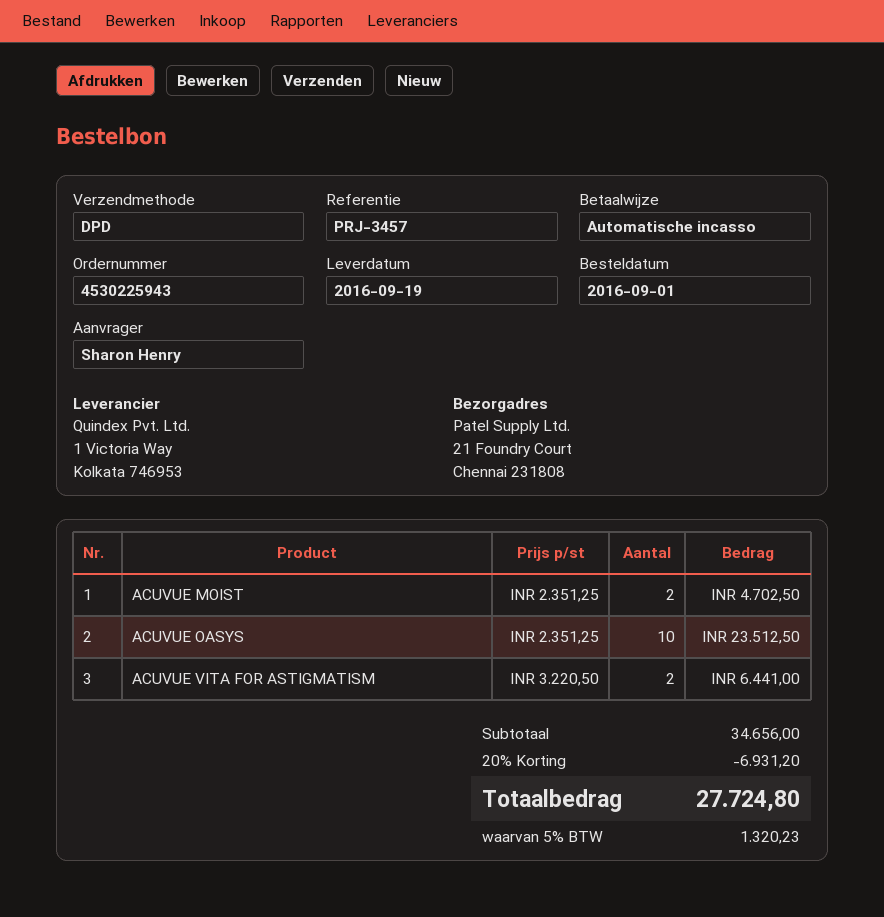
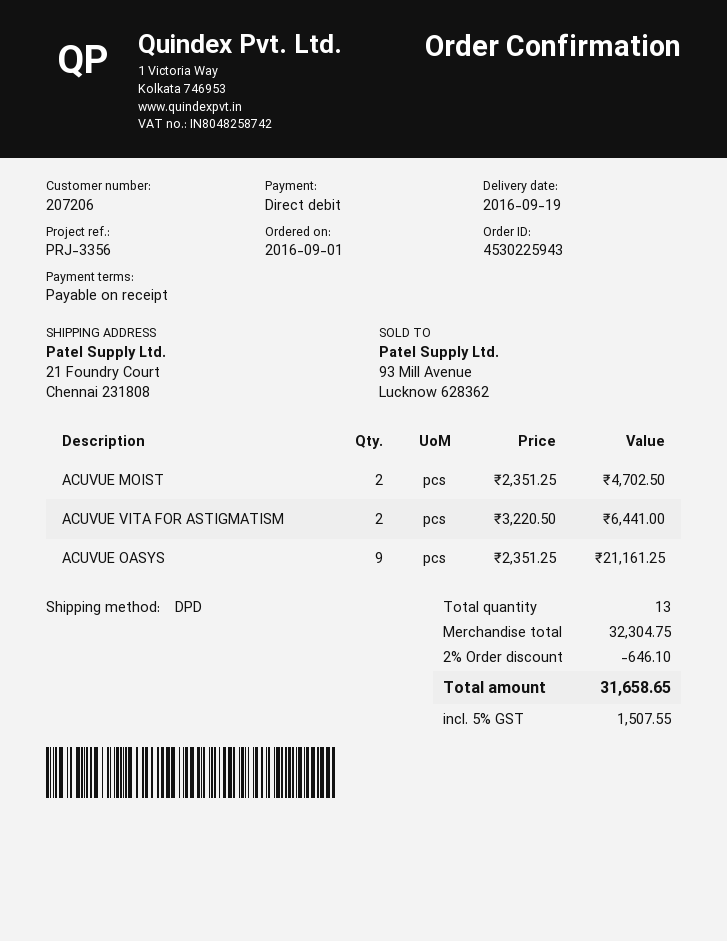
reference: PRJ-3457 -> PRJ-3356
ACUVUE OASYS: 10 x 2351.25 = 23512.50 -> 9 x 2351.25 = 21161.25
subtotal: 34656.00 -> 32304.75
discount: 20% = 6931.20 -> 2% = 646.10
tax: 5% = 1320.23 -> 5% = 1507.55
total: 27724.80 -> 31658.65

